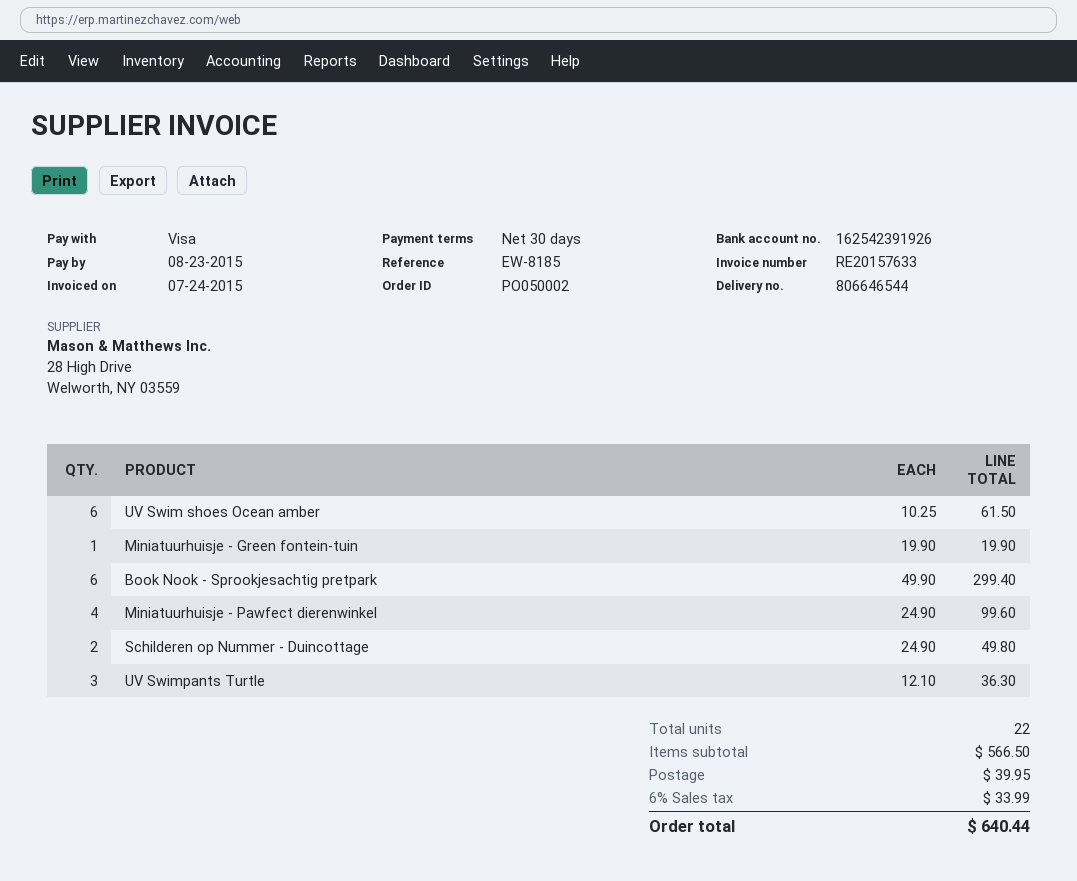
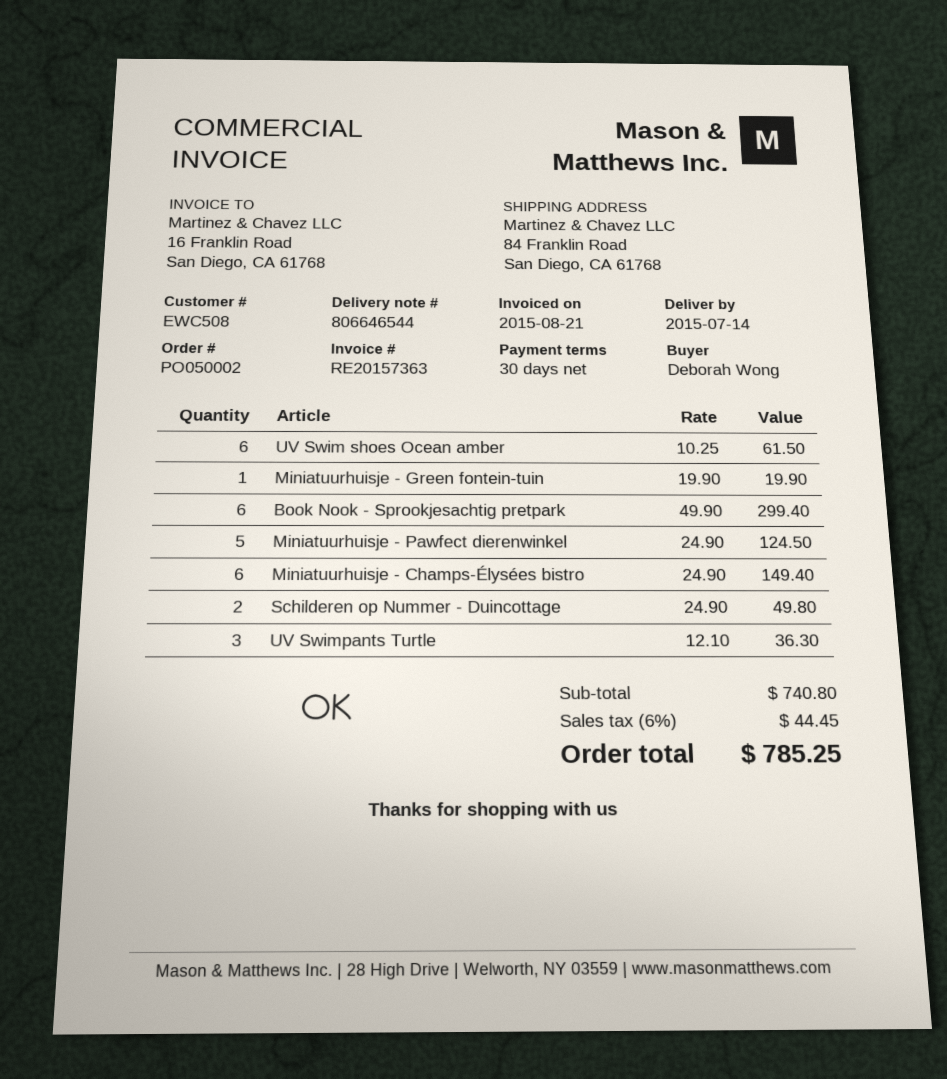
invoice number: RE20157633 -> RE20157363
invoice date: 2015-07-24 -> 2015-08-21
Miniatuurhuisje - Pawfect dierenwinkel: 4 x 24.90 = 99.60 -> 5 x 24.90 = 124.50
Miniatuurhuisje - Champs-Élysées bistro: none -> 6 x 24.90 = 149.40
subtotal: 566.50 -> 740.80
shipping: 39.95 -> none
tax: 6% = 33.99 -> 6% = 44.45
total: 640.44 -> 785.25

